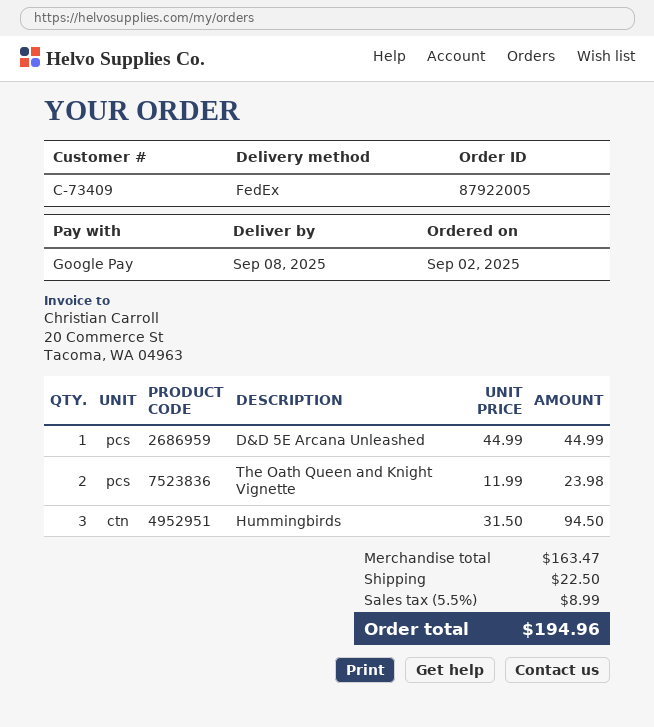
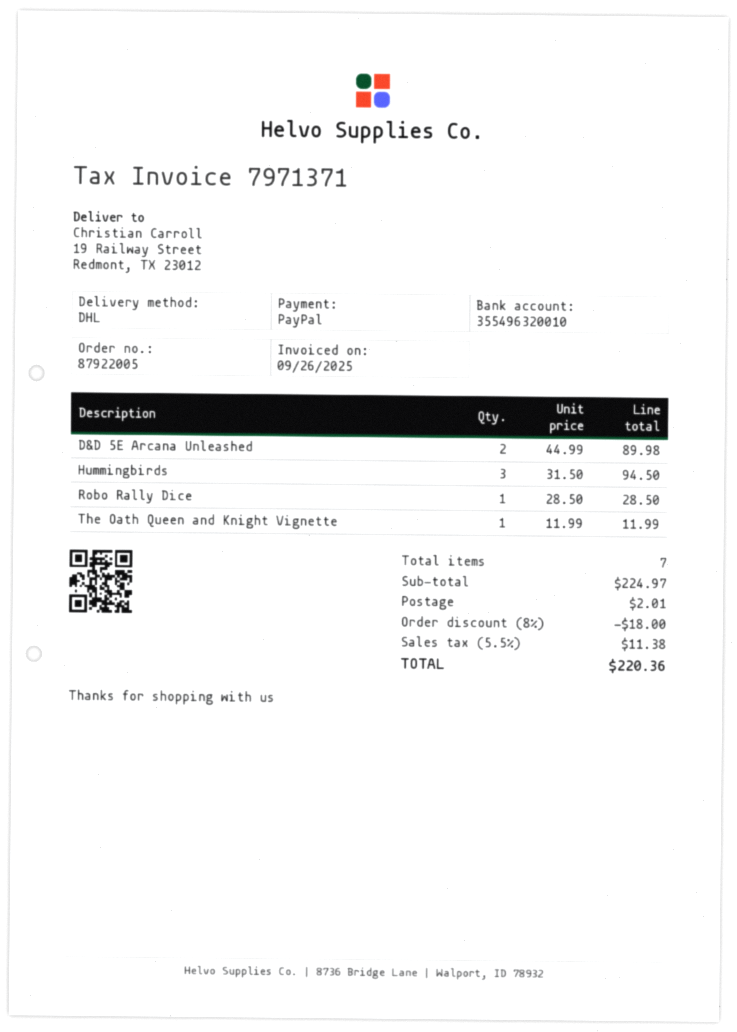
payment method: Google Pay -> PayPal
shipping method: FedEx -> DHL
D&D 5E Arcana Unleashed: 1 x 44.99 = 44.99 -> 2 x 44.99 = 89.98
The Oath Queen and Knight Vignette: 2 x 11.99 = 23.98 -> 1 x 11.99 = 11.99
Robo Rally Dice: none -> 1 x 28.50 = 28.50
subtotal: 163.47 -> 224.97
discount: none -> 8% = 18.00
shipping: 22.50 -> 2.01
tax: 5.5% = 8.99 -> 5.5% = 11.38
total: 194.96 -> 220.36

